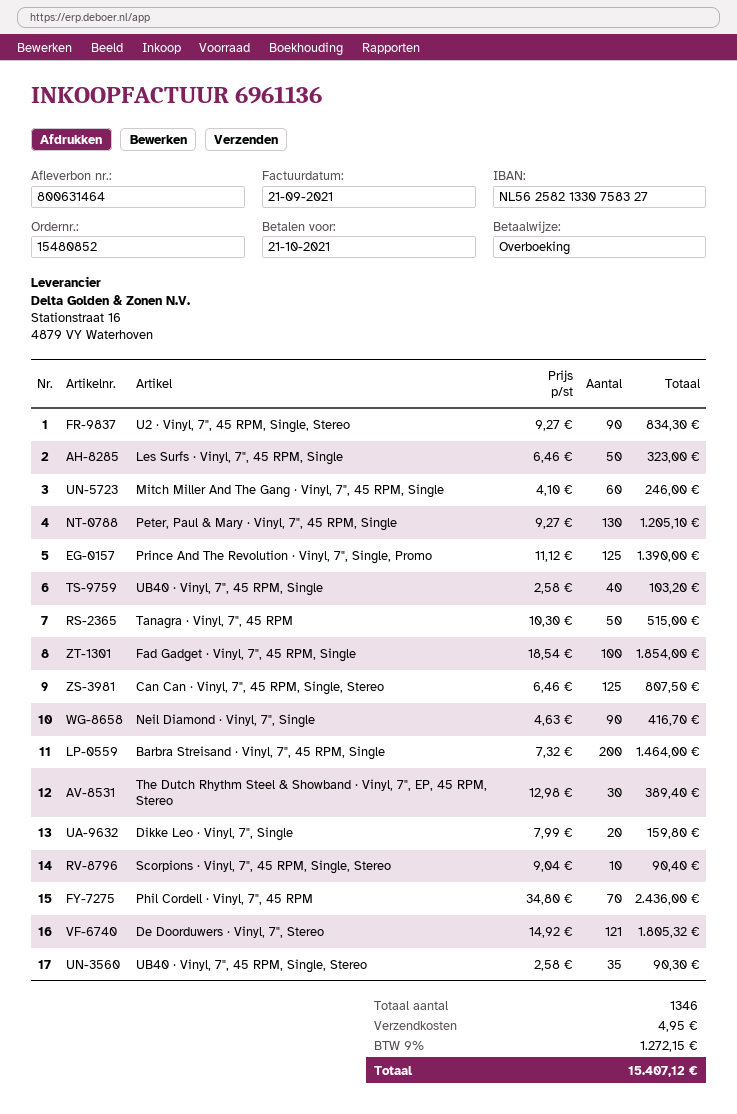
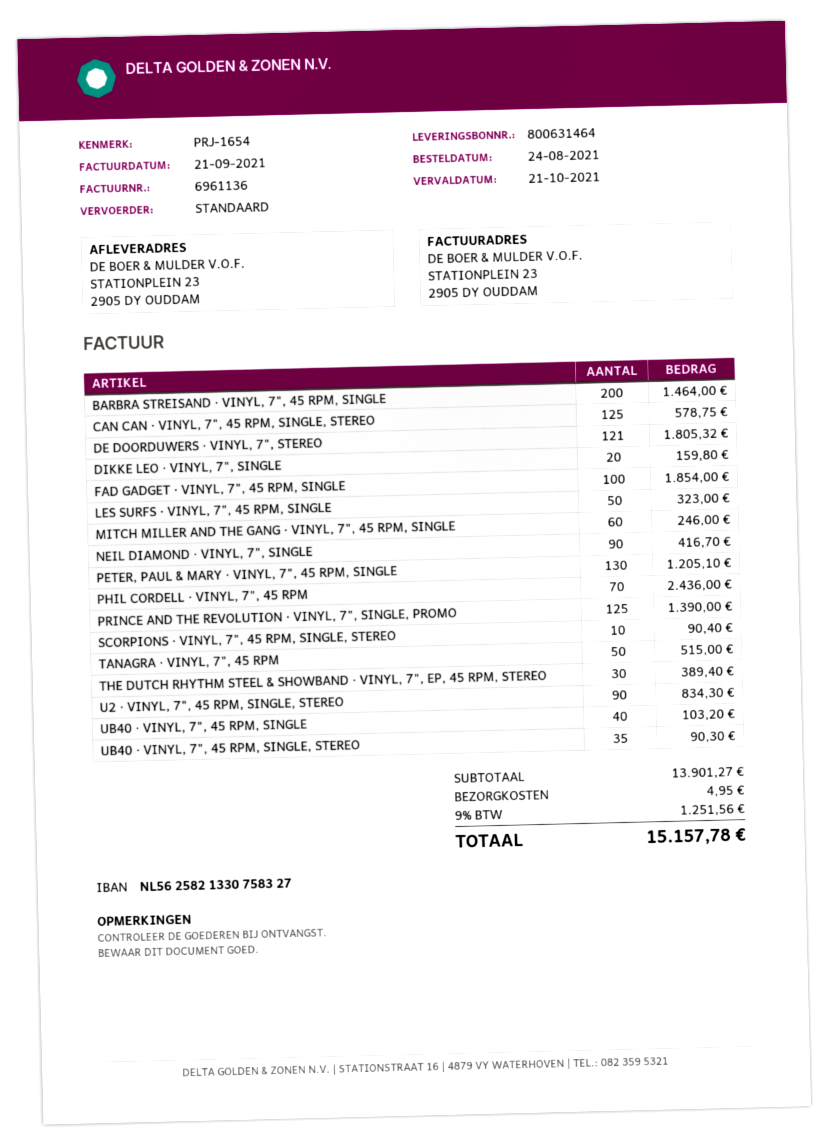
Can Can · Vinyl, 7", 45 RPM, Single, Stereo: 125 for 807.50 -> 125 for 578.75
tax: 9% = 1272.15 -> 9% = 1251.56
total: 15407.12 -> 15157.78

